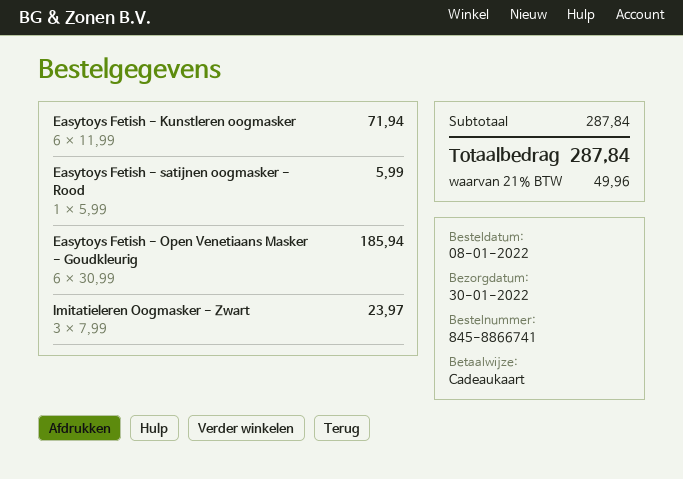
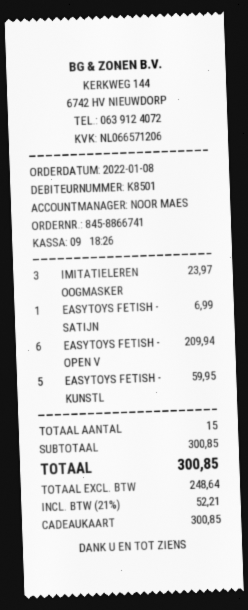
Easytoys Fetish - Kunstleren oogmasker: 6 for 71.94 -> 5 for 59.95
Easytoys Fetish - satijnen oogmasker - Rood: 1 for 5.99 -> 1 for 6.99
Easytoys Fetish - Open Venetiaans Masker - Goudkleurig: 6 for 185.94 -> 6 for 209.94
subtotal: 287.84 -> 300.85
tax: 21% = 49.96 -> 21% = 52.21
total: 287.84 -> 300.85

